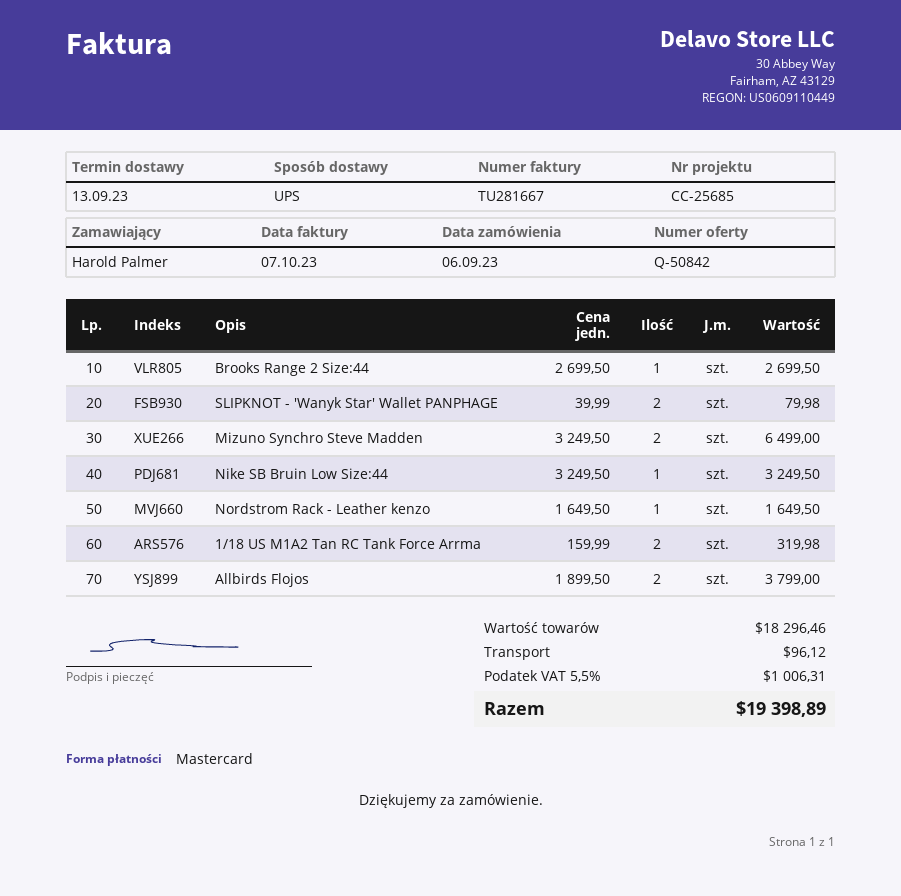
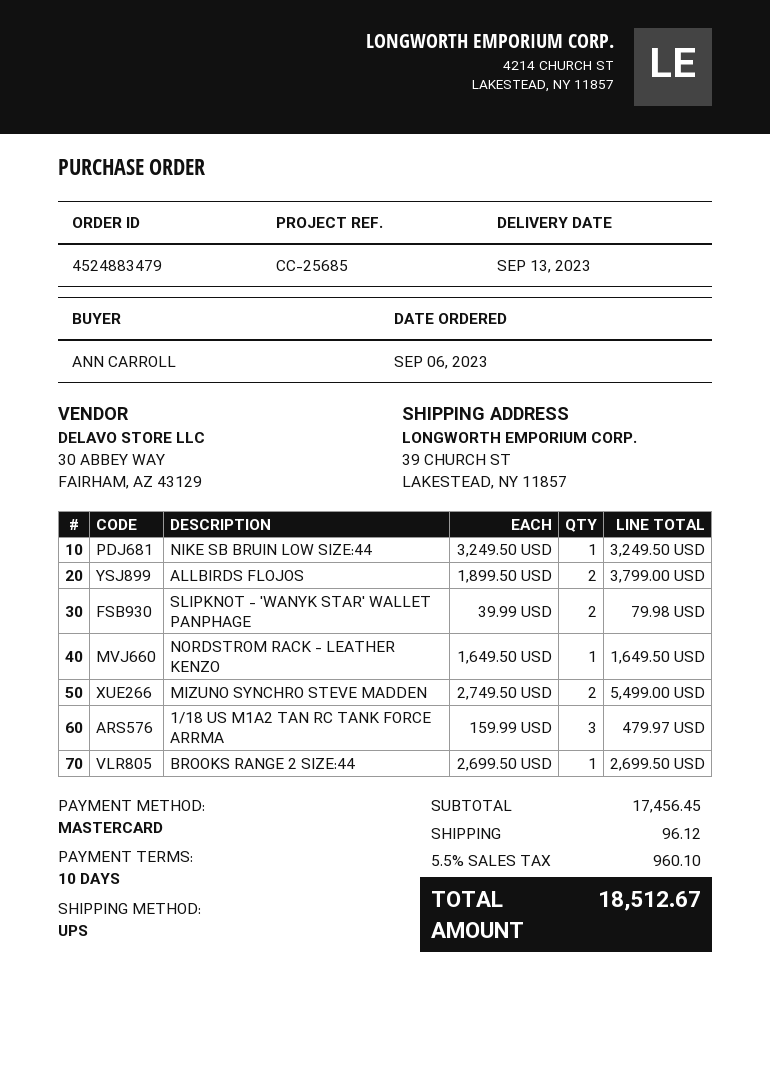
ordered by: Harold Palmer -> ANN CARROLL
Mizuno Synchro Steve Madden: 2 x 3249.50 = 6499.00 -> 2 x 2749.50 = 5499.00
1/18 US M1A2 Tan RC Tank Force Arrma: 2 x 159.99 = 319.98 -> 3 x 159.99 = 479.97
subtotal: 18296.46 -> 17456.45
tax: 5.5% = 1006.31 -> 5.5% = 960.10
total: 19398.89 -> 18512.67

